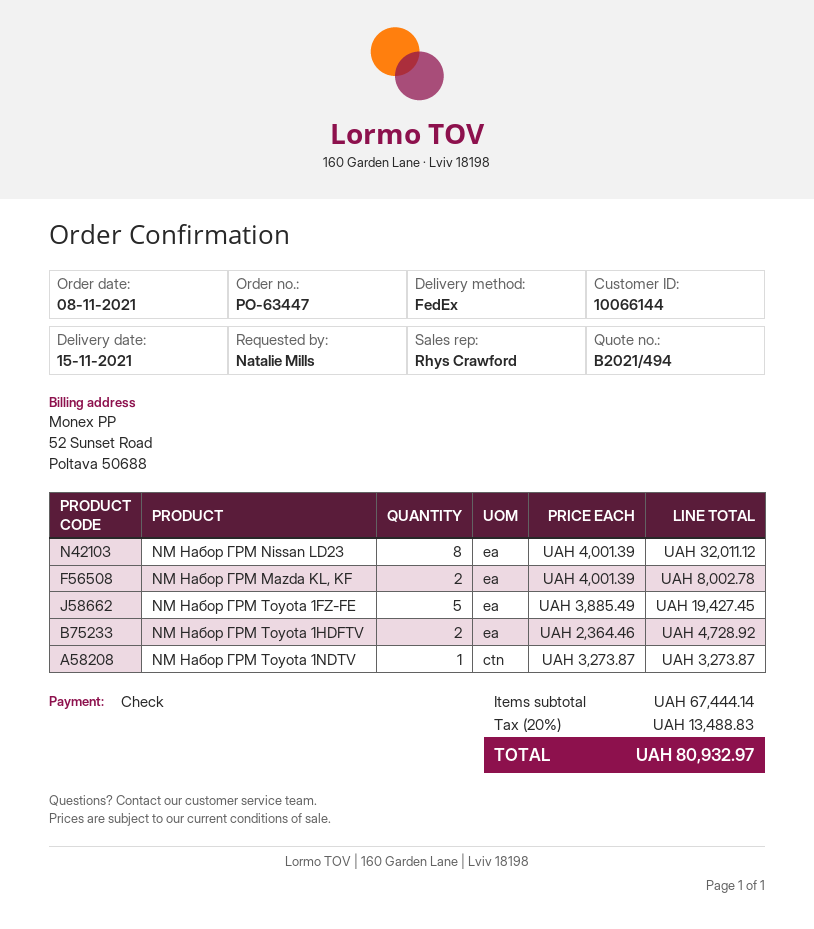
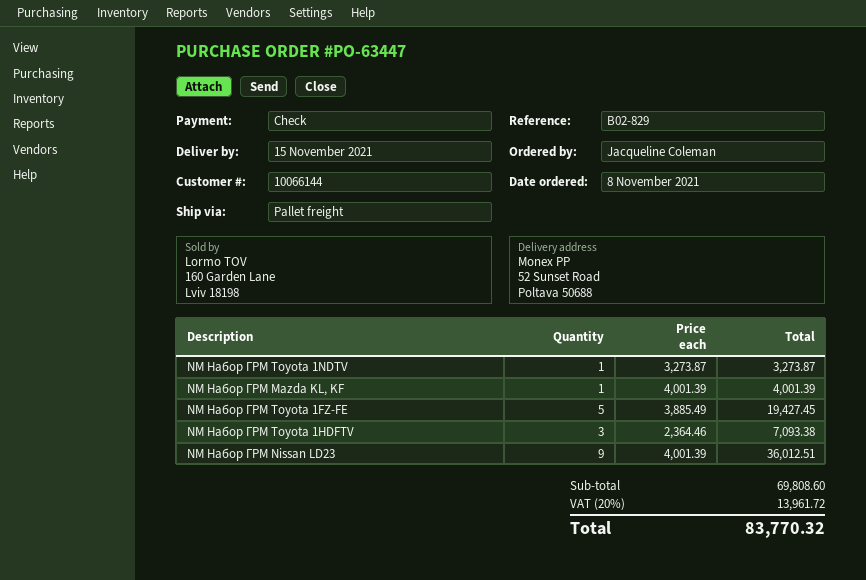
ordered by: Natalie Mills -> Jacqueline Coleman
shipping method: FedEx -> pallet freight
NM Набор ГРМ Nissan LD23: 8 x 4001.39 = 32011.12 -> 9 x 4001.39 = 36012.51
NM Набор ГРМ Mazda KL, KF: 2 x 4001.39 = 8002.78 -> 1 x 4001.39 = 4001.39
NM Набор ГРМ Toyota 1HDFTV: 2 x 2364.46 = 4728.92 -> 3 x 2364.46 = 7093.38
subtotal: 67444.14 -> 69808.60
tax: 20% = 13488.83 -> 20% = 13961.72
total: 80932.97 -> 83770.32

